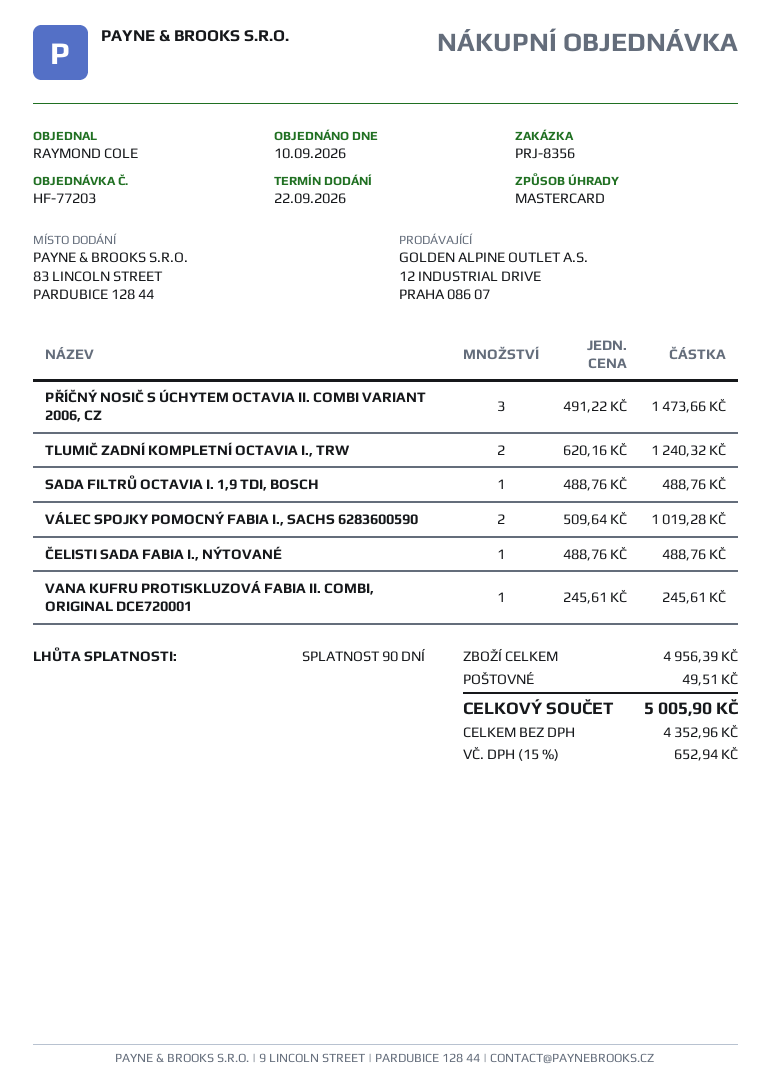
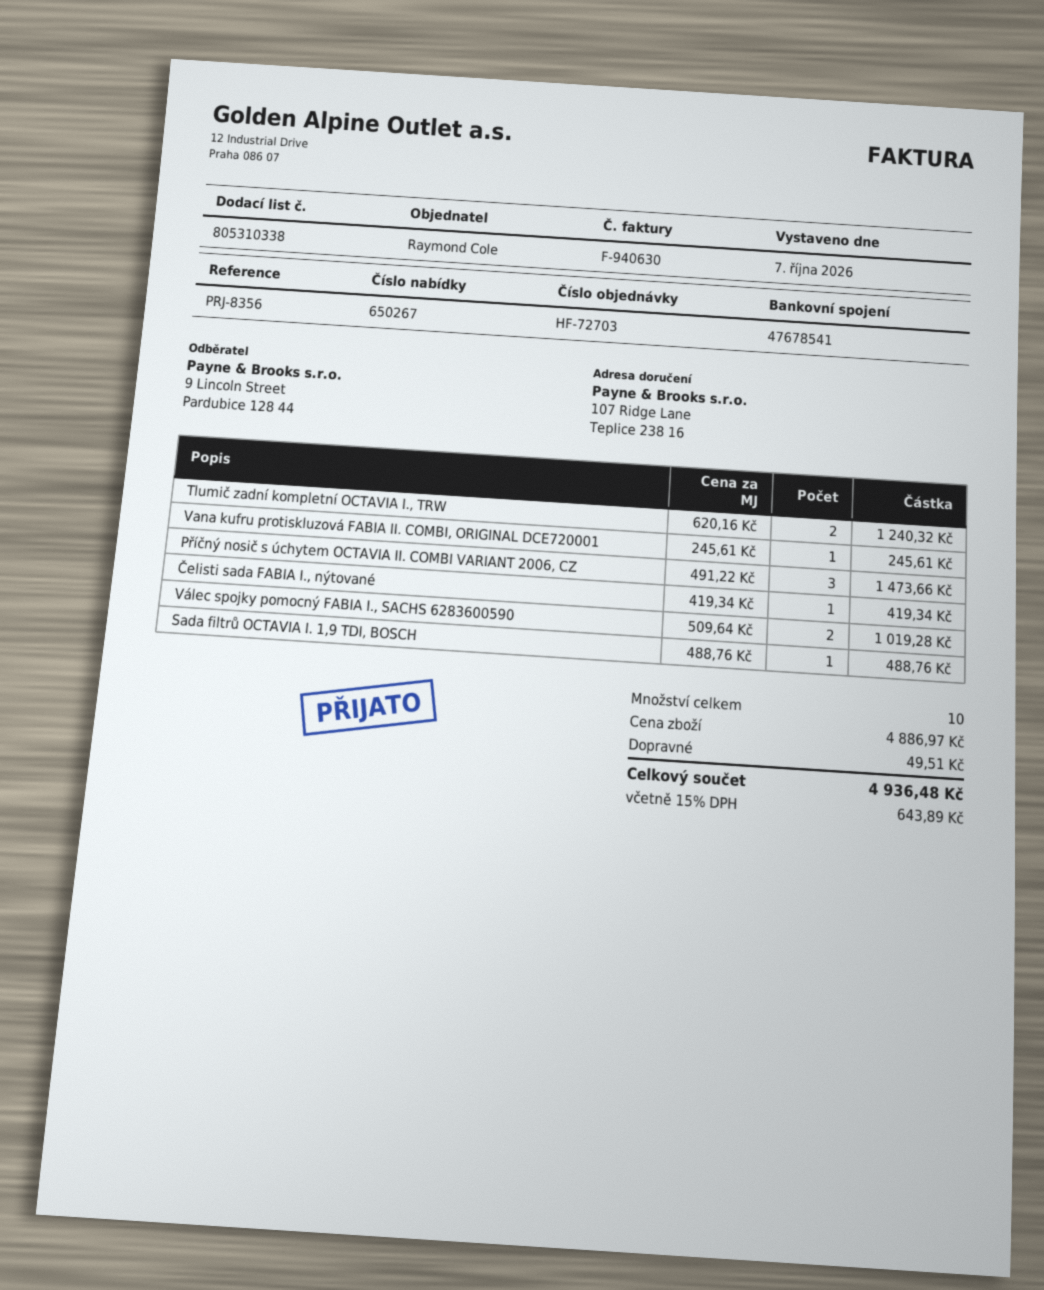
order number: HF-77203 -> HF-72703
ship to: 83 LINCOLN STREET, PARDUBICE 128 44 -> 107 Ridge Lane, Teplice 238 16
ČELISTI SADA FABIA I., NÝTOVANÉ: 1 x 488.76 = 488.76 -> 1 x 419.34 = 419.34
subtotal: 4956.39 -> 4886.97
tax: 15% = 652.94 -> 15% = 643.89
total: 5005.90 -> 4936.48

